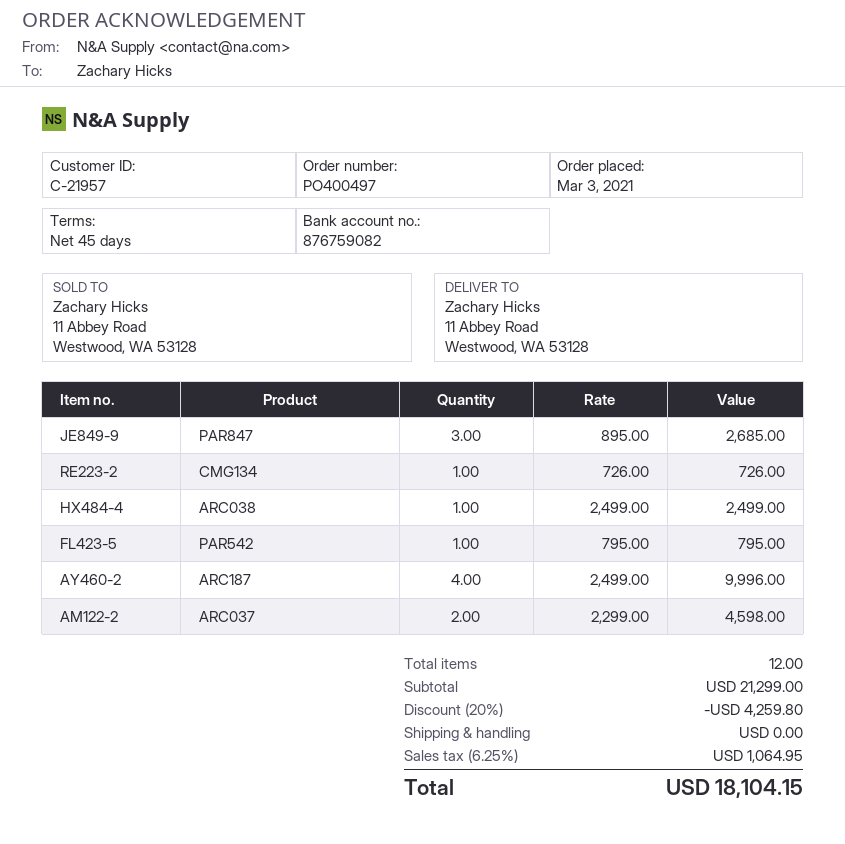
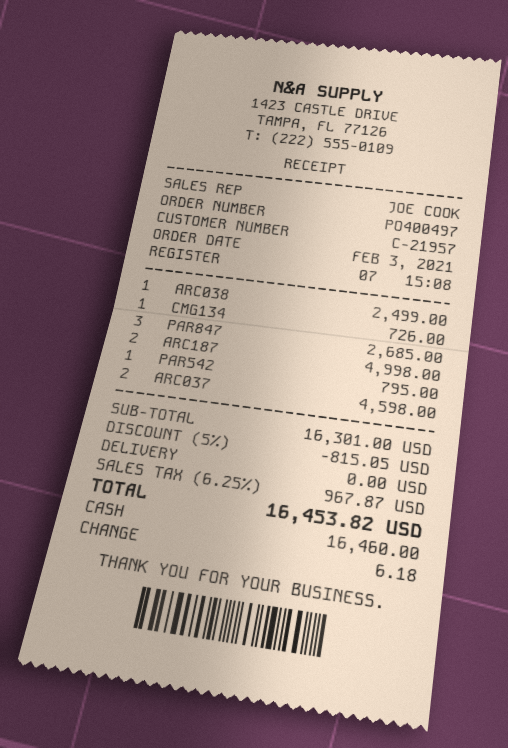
order date: 2021-03-03 -> 2021-02-03
ARC187: 4 for 9996.00 -> 2 for 4998.00
subtotal: 21299.00 -> 16301.00
discount: 20% = 4259.80 -> 5% = 815.05
tax: 6.25% = 1064.95 -> 6.25% = 967.87
total: 18104.15 -> 16453.82

